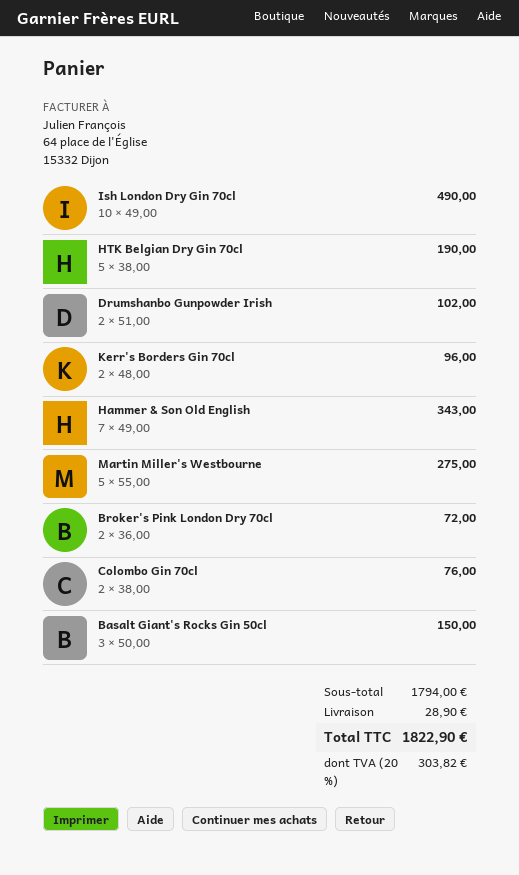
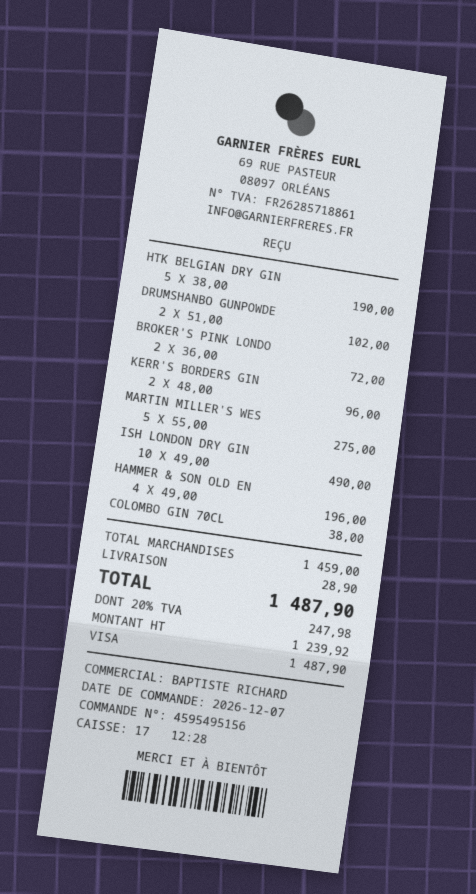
Hammer & Son Old English: 7 x 49.00 = 343.00 -> 4 x 49.00 = 196.00
Colombo Gin 70cl: 2 x 38.00 = 76.00 -> 1 x 38.00 = 38.00
Basalt Giant's Rocks Gin 50cl: 3 x 50.00 = 150.00 -> none
subtotal: 1794.00 -> 1459.00
tax: 20% = 303.82 -> 20% = 247.98
total: 1822.90 -> 1487.90

